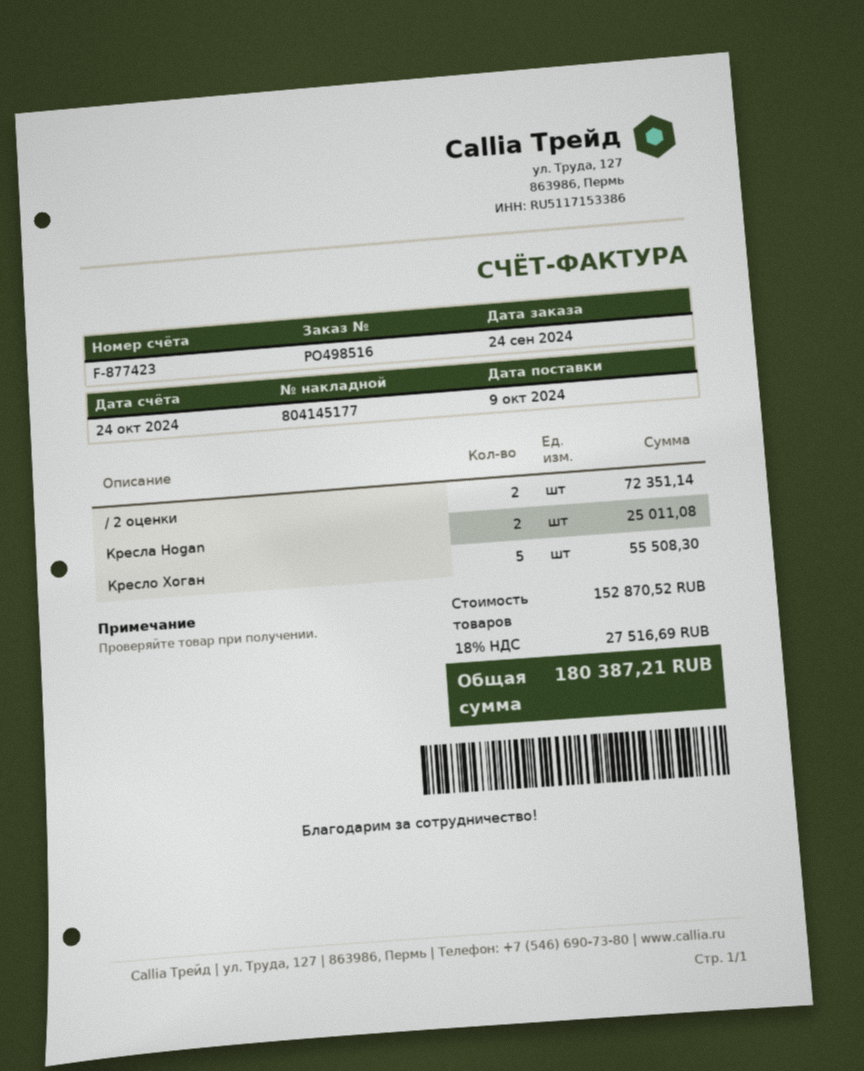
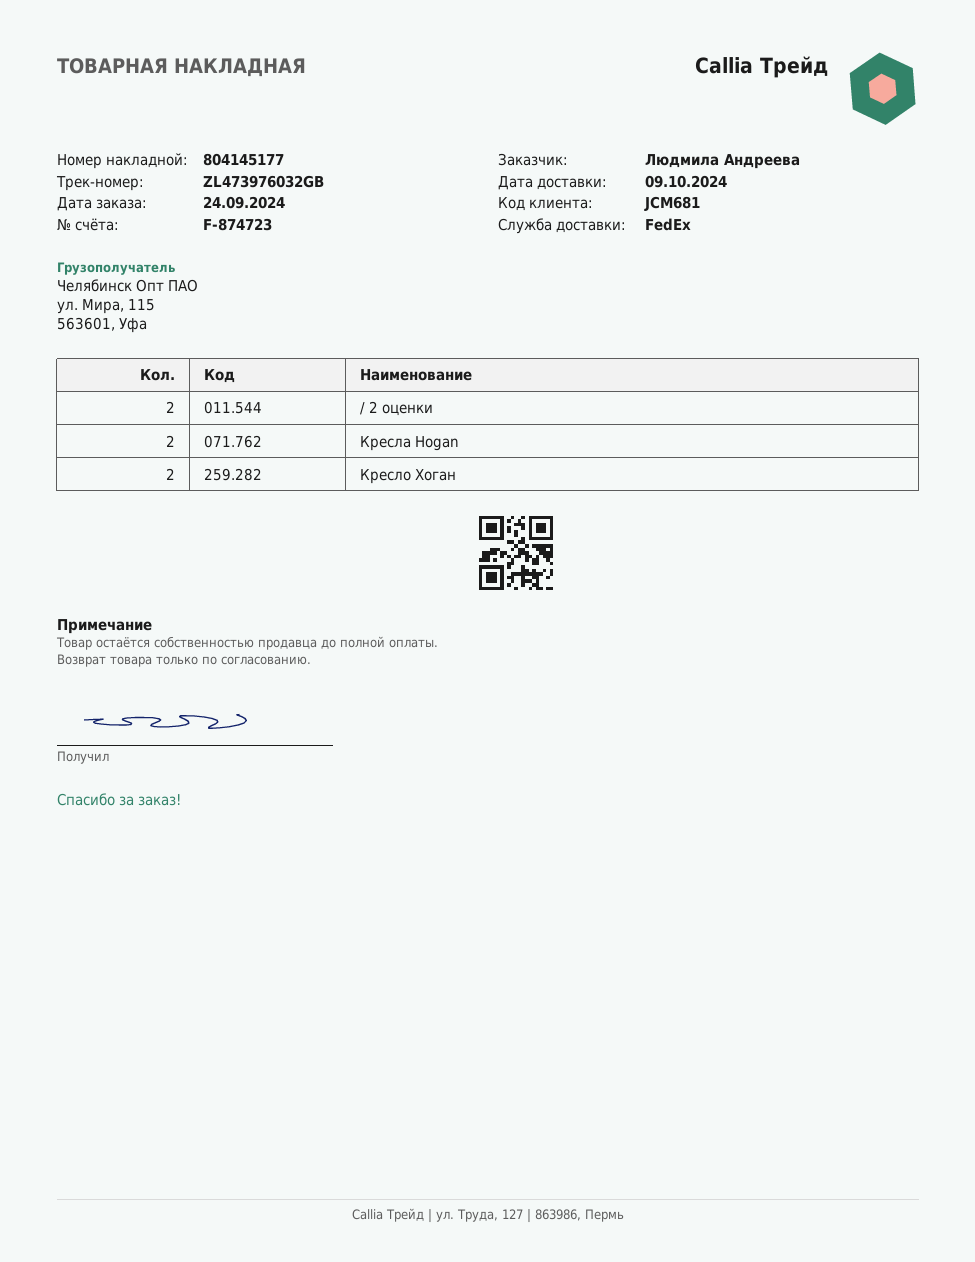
invoice number: F-877423 -> F-874723
Кресло Хоган: 5 -> 2

